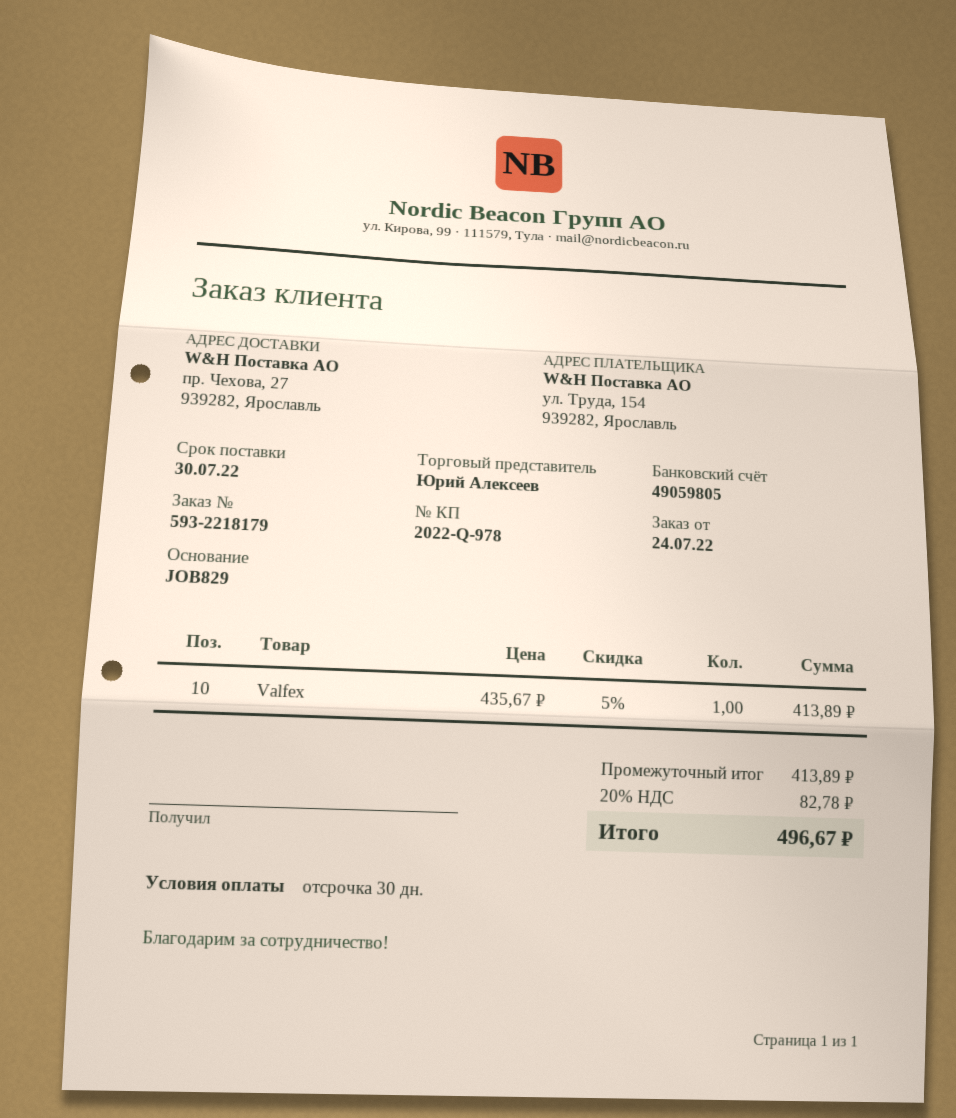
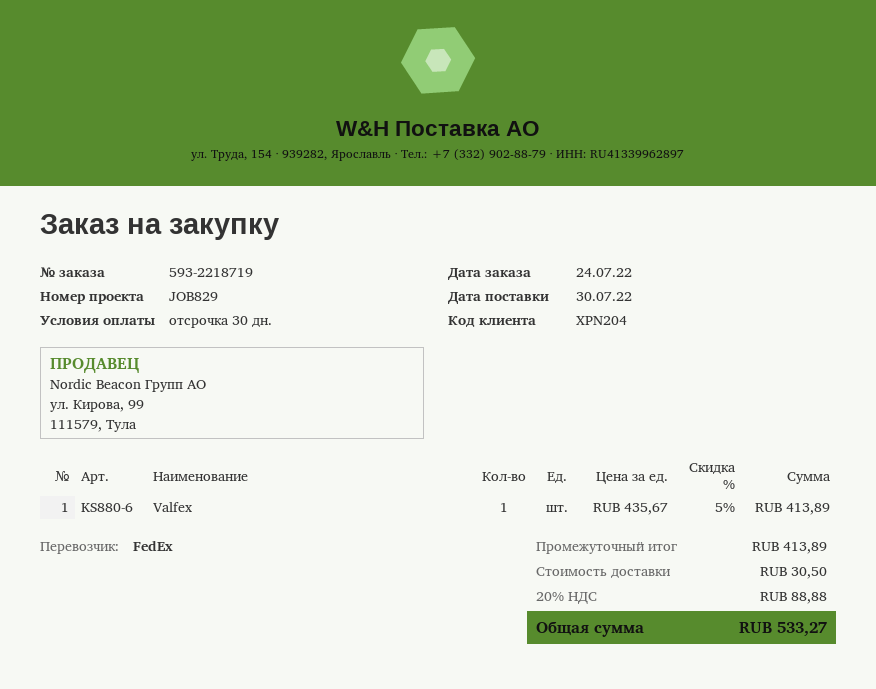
order number: 593-2218179 -> 593-2218719
shipping: none -> 30.50
tax: 20% = 82.78 -> 20% = 88.88
total: 496.67 -> 533.27

